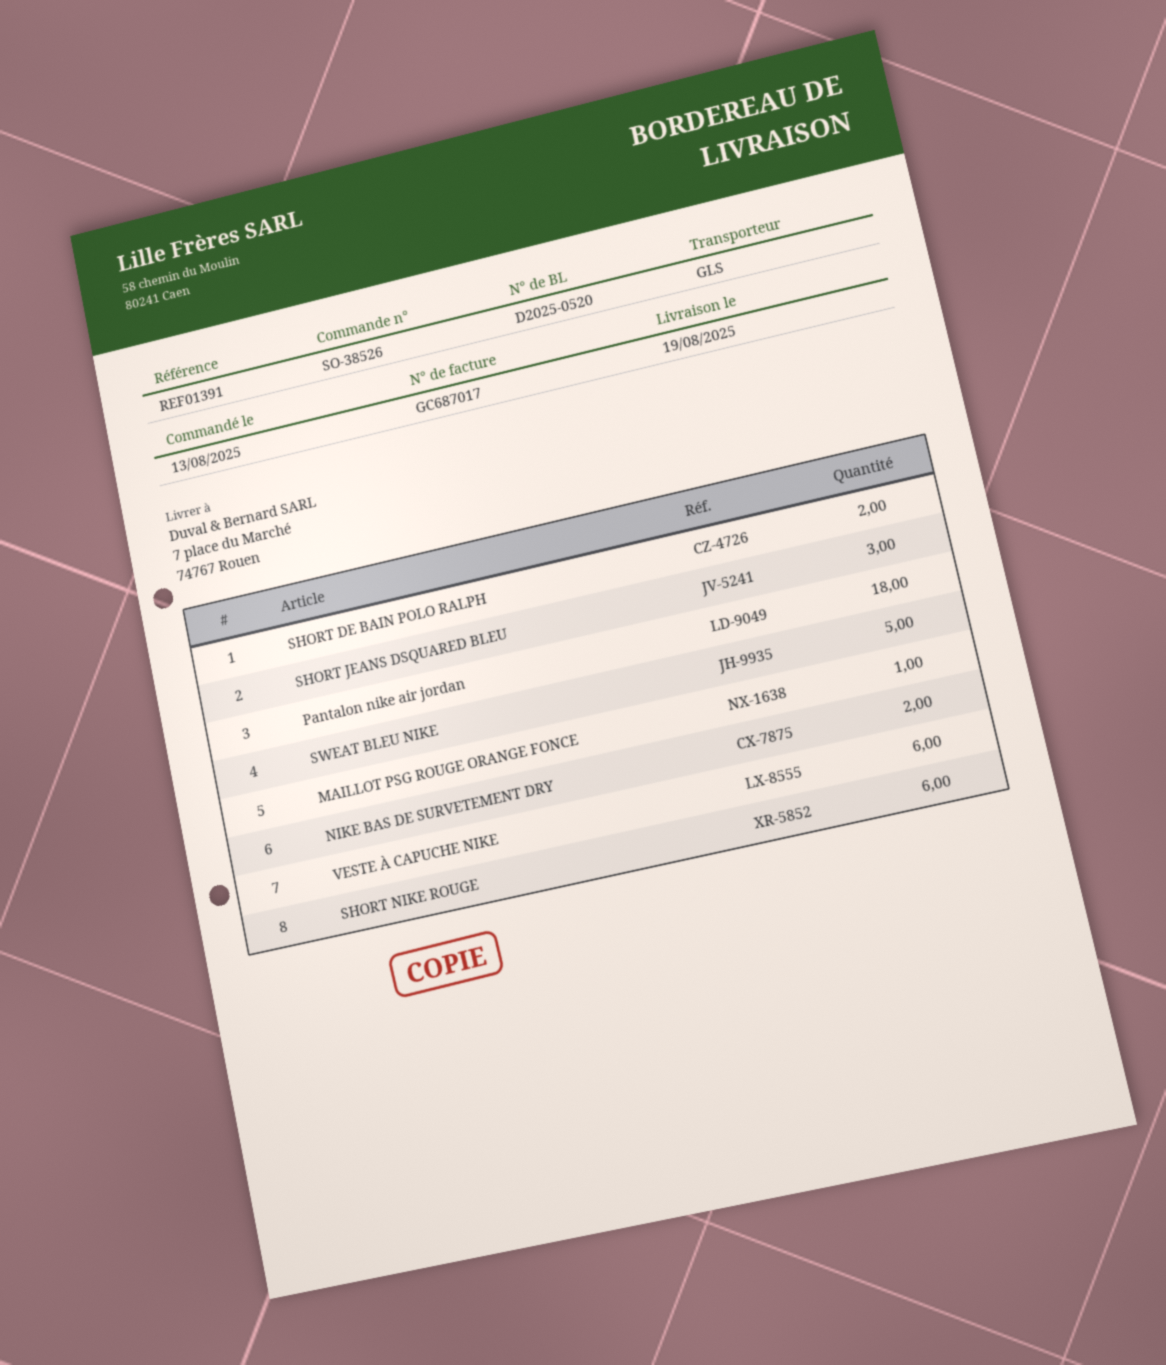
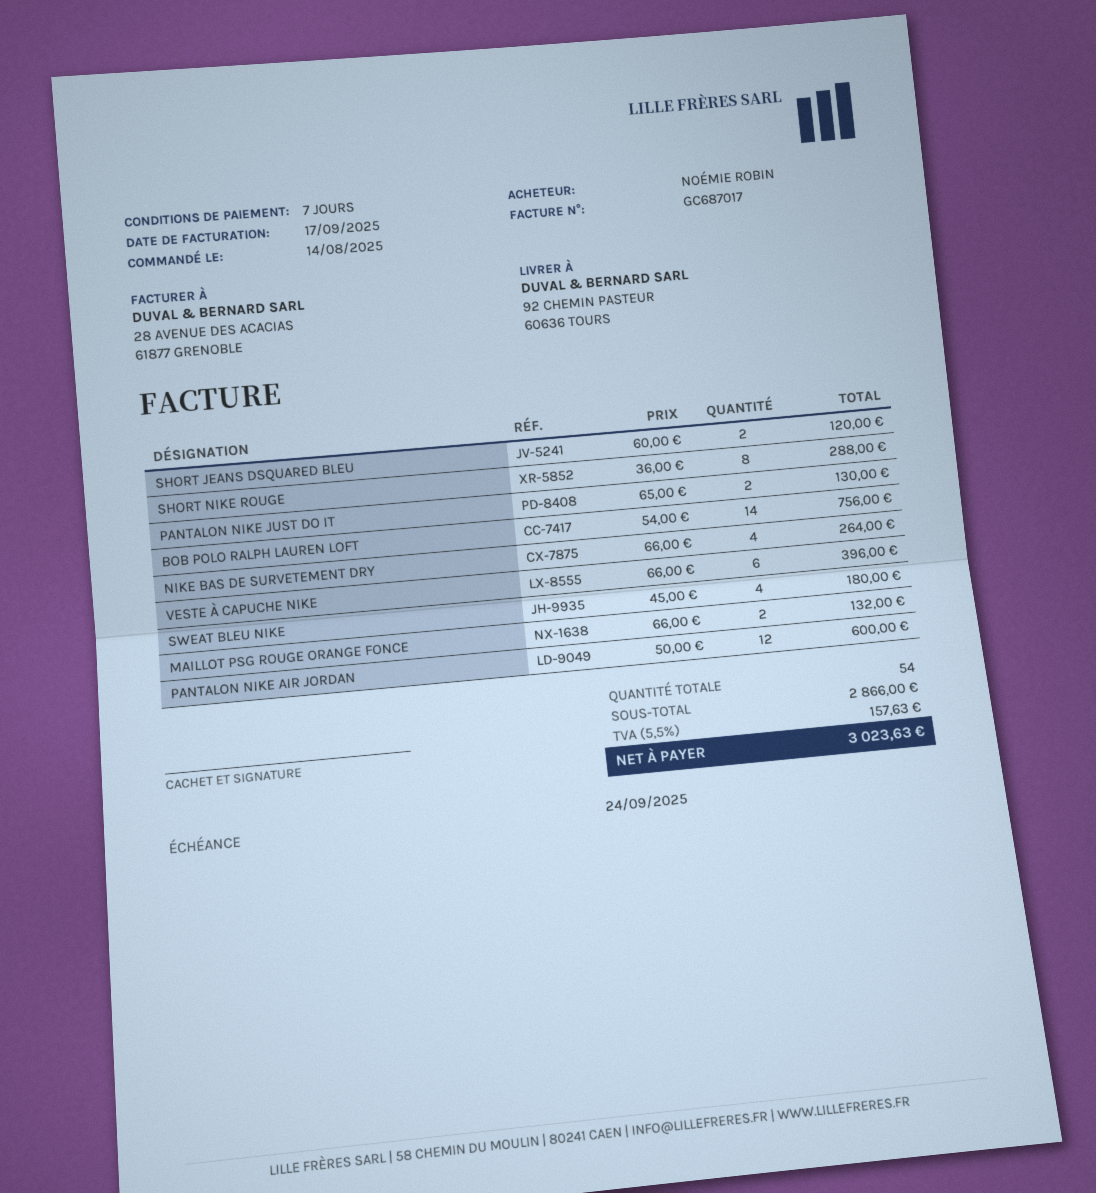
order date: 2025-08-13 -> 2025-08-14
ship to: 7 place du Marché, 74767 Rouen -> 92 CHEMIN PASTEUR, 60636 TOURS
SHORT DE BAIN POLO RALPH: 2 -> none
SHORT JEANS DSQUARED BLEU: 3 -> 2
Pantalon nike air jordan: 18 -> 12
SWEAT BLEU NIKE: 5 -> 4
MAILLOT PSG ROUGE ORANGE FONCE: 1 -> 2
NIKE BAS DE SURVETEMENT DRY: 2 -> 4
SHORT NIKE ROUGE: 6 -> 8
PANTALON NIKE JUST DO IT: none -> 2
BOB POLO RALPH LAUREN LOFT: none -> 14

